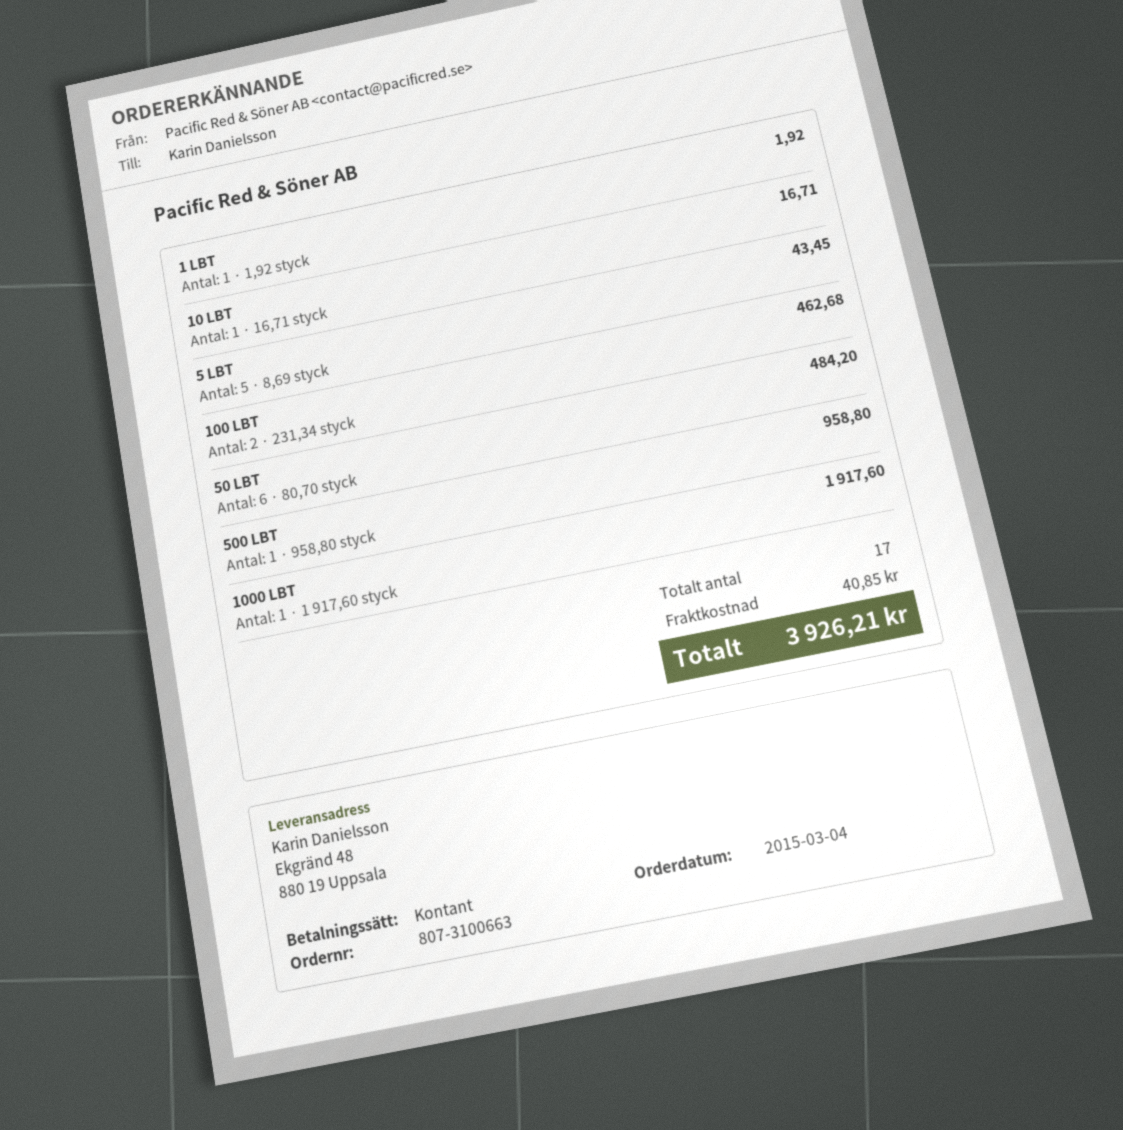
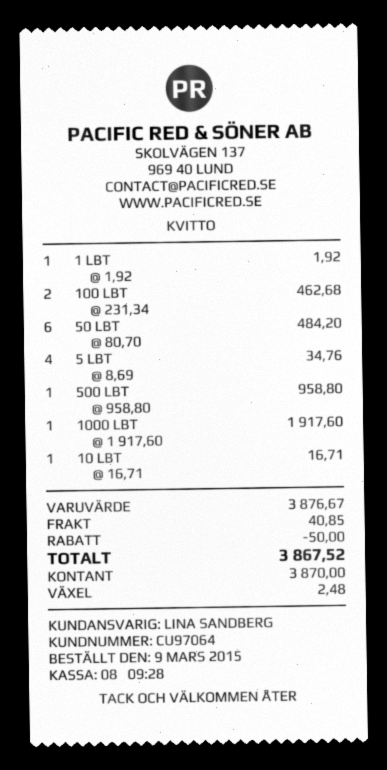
order date: 2015-03-04 -> 2015-03-09
5 LBT: 5 x 8.69 = 43.45 -> 4 x 8.69 = 34.76
discount: none -> 50.00
total: 3926.21 -> 3867.52

